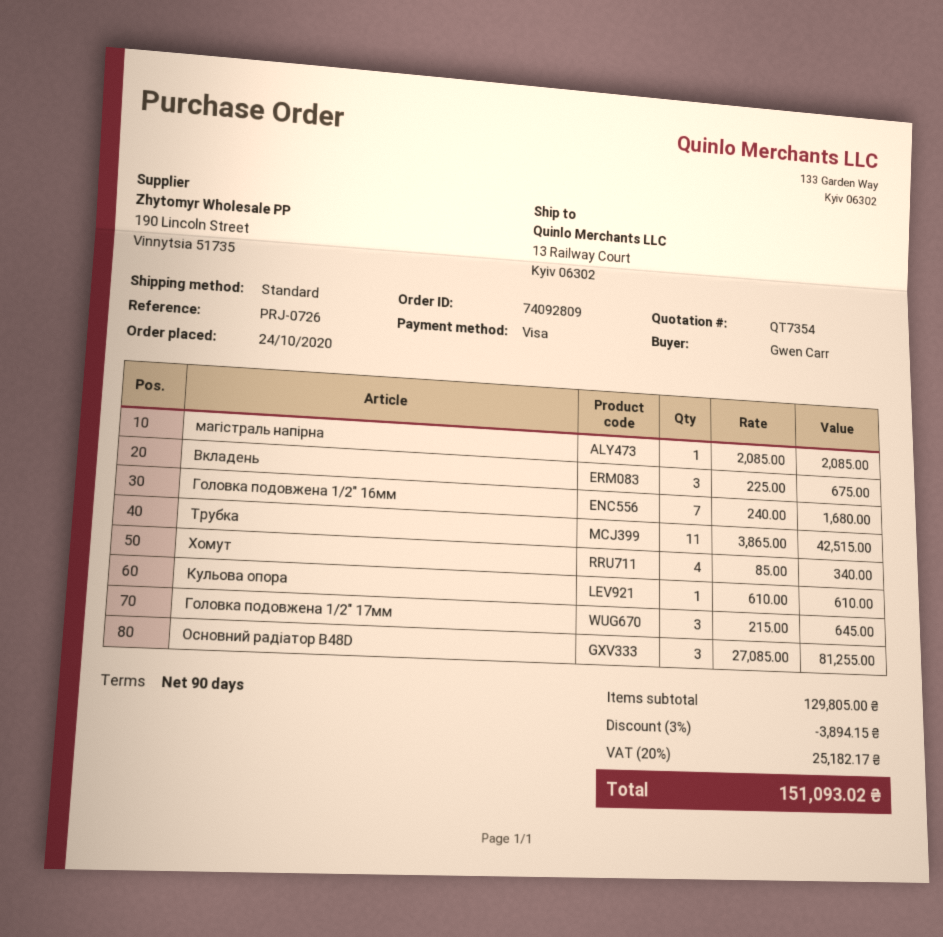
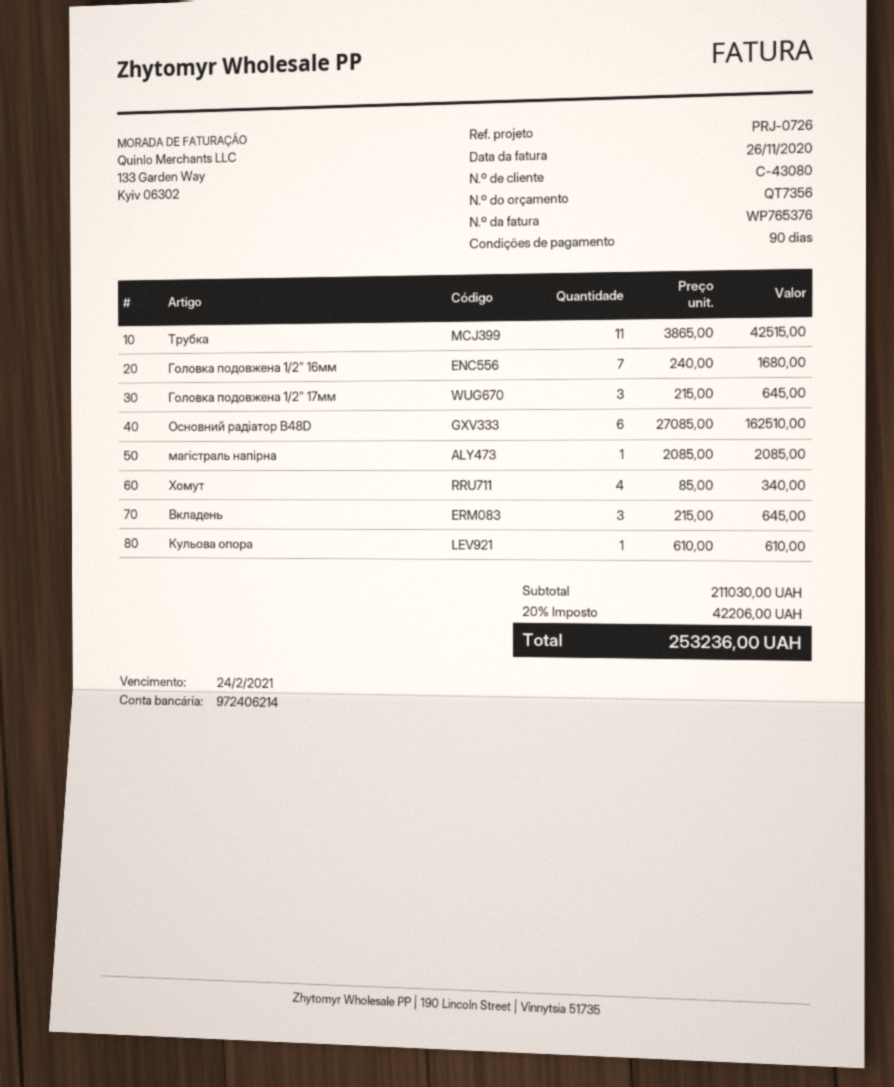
quote number: QT7354 -> QT7356
Вкладень: 3 x 225.00 = 675.00 -> 3 x 215.00 = 645.00
Основний радіатор B48D: 3 x 27085.00 = 81255.00 -> 6 x 27085.00 = 162510.00
subtotal: 129805.00 -> 211030.00
discount: 3% = 3894.15 -> none
tax: 20% = 25182.17 -> 20% = 42206.00
total: 151093.02 -> 253236.00

